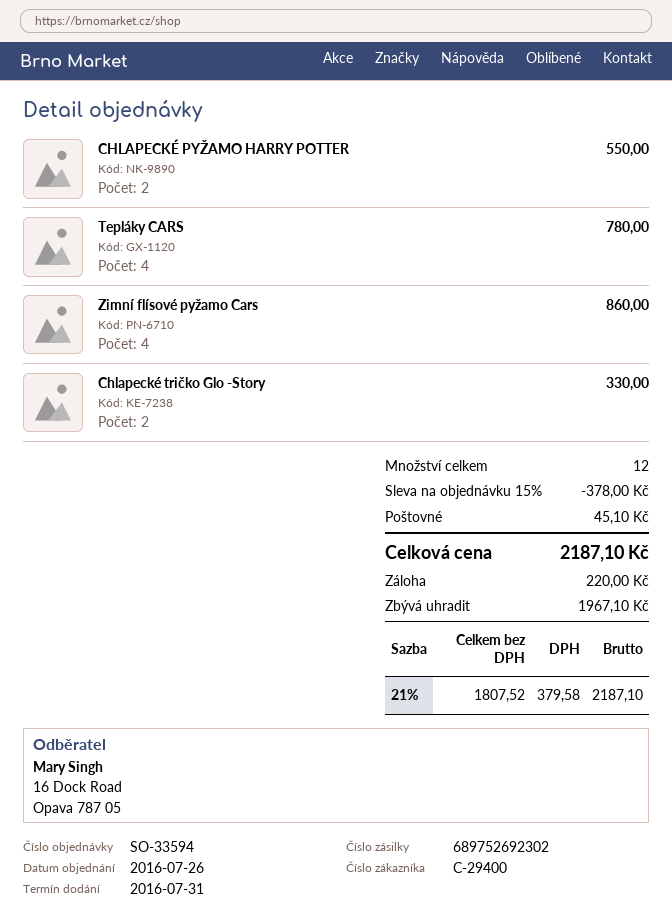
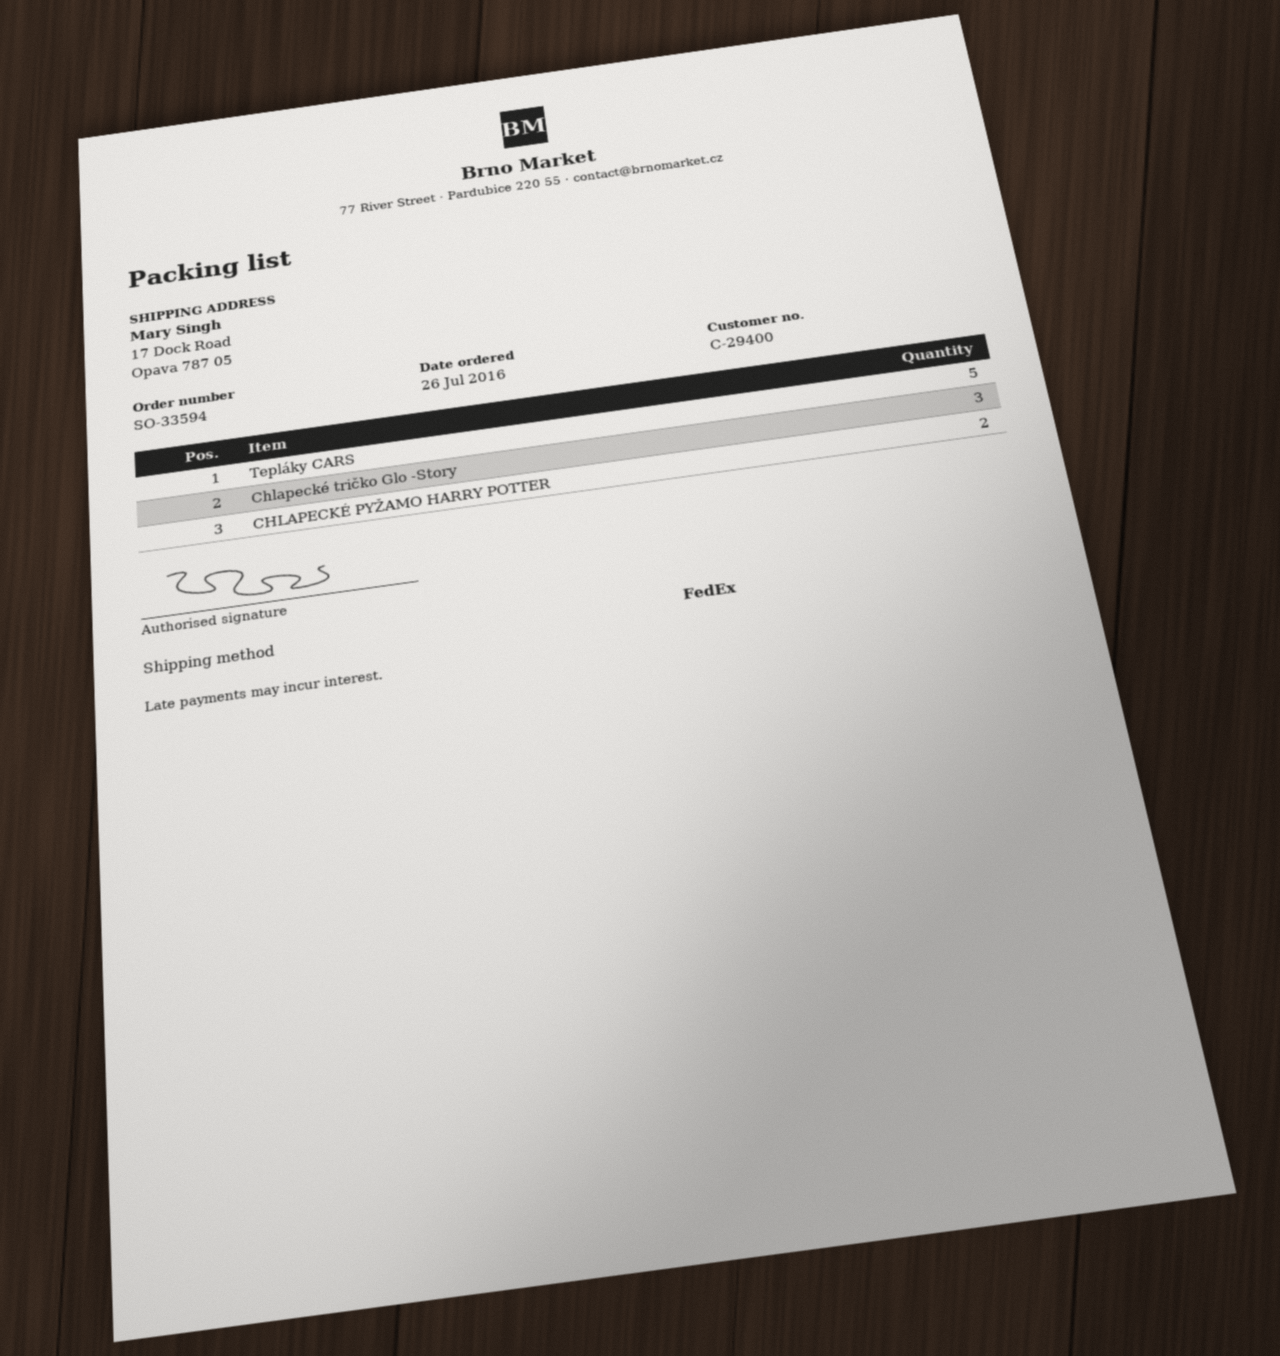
Tepláky CARS: 4 -> 5
Zimní flísové pyžamo Cars: 4 -> none
Chlapecké tričko Glo -Story: 2 -> 3

